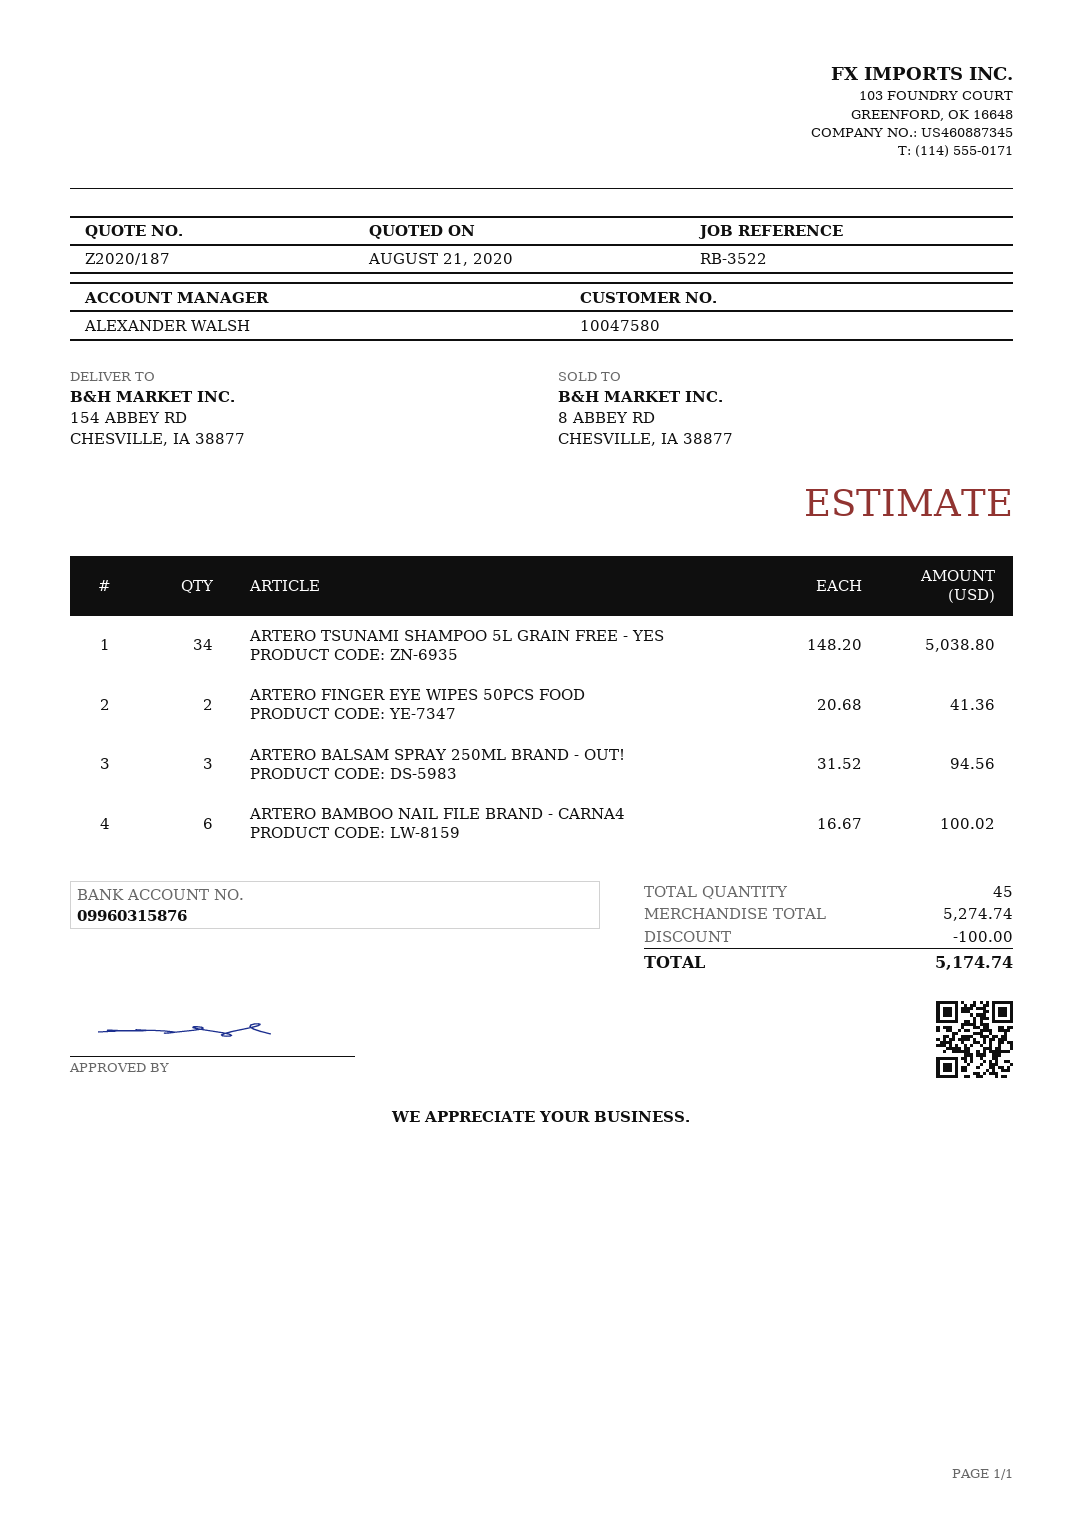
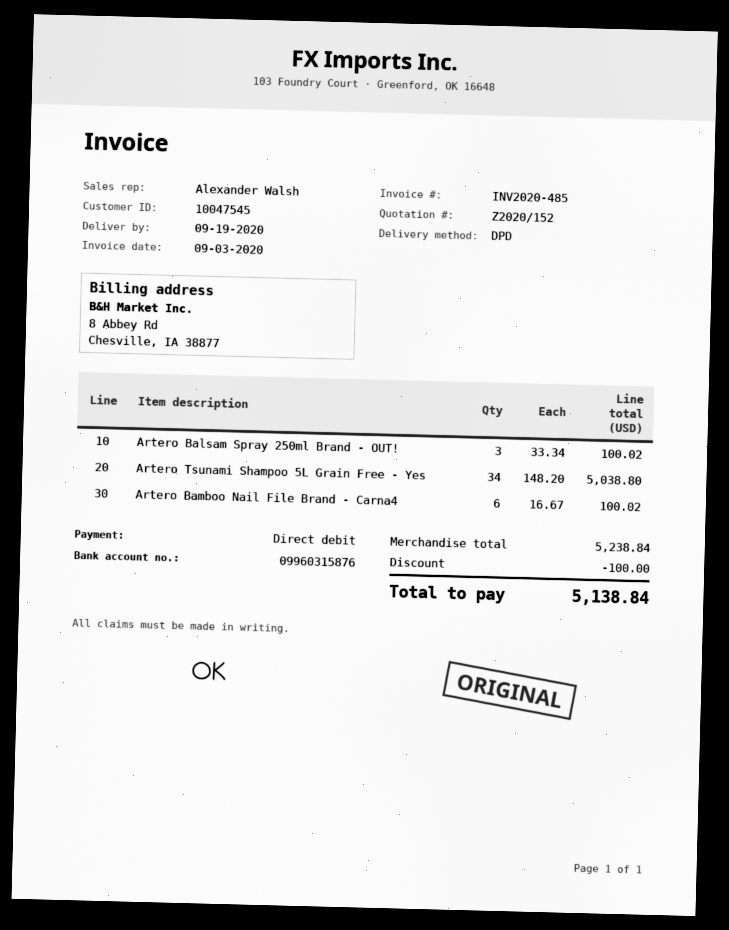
quote number: Z2020/187 -> Z2020/152
customer number: 10047580 -> 10047545
ARTERO FINGER EYE WIPES 50PCS FOOD: 2 x 20.68 = 41.36 -> none
ARTERO BALSAM SPRAY 250ML BRAND - OUT!: 3 x 31.52 = 94.56 -> 3 x 33.34 = 100.02
subtotal: 5274.74 -> 5238.84
total: 5174.74 -> 5138.84

